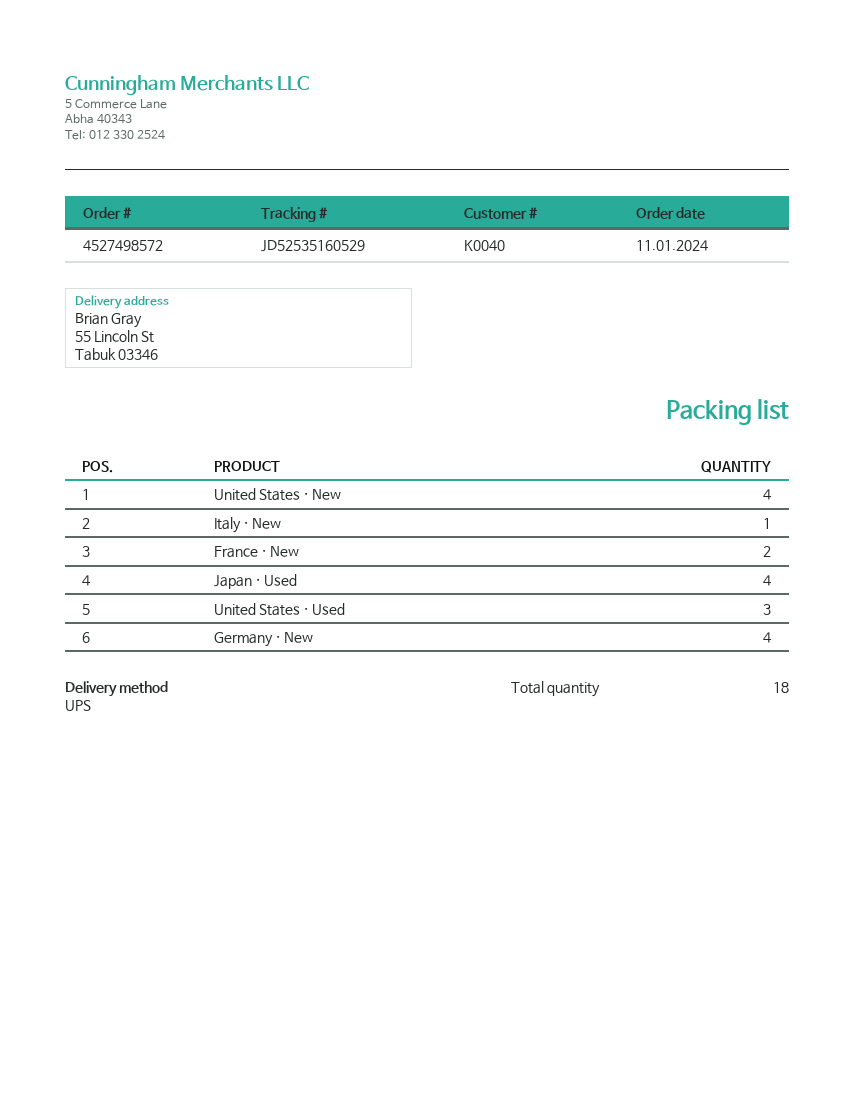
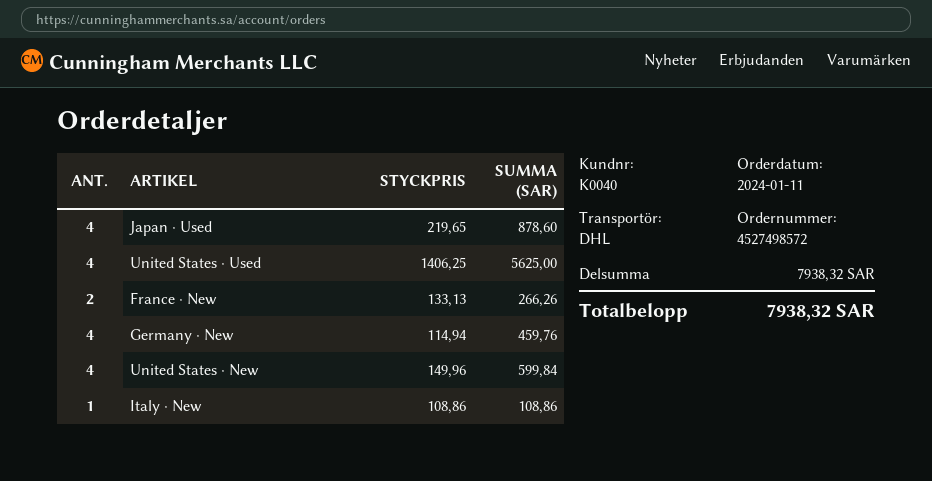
shipping method: UPS -> DHL
United States · Used: 3 -> 4

